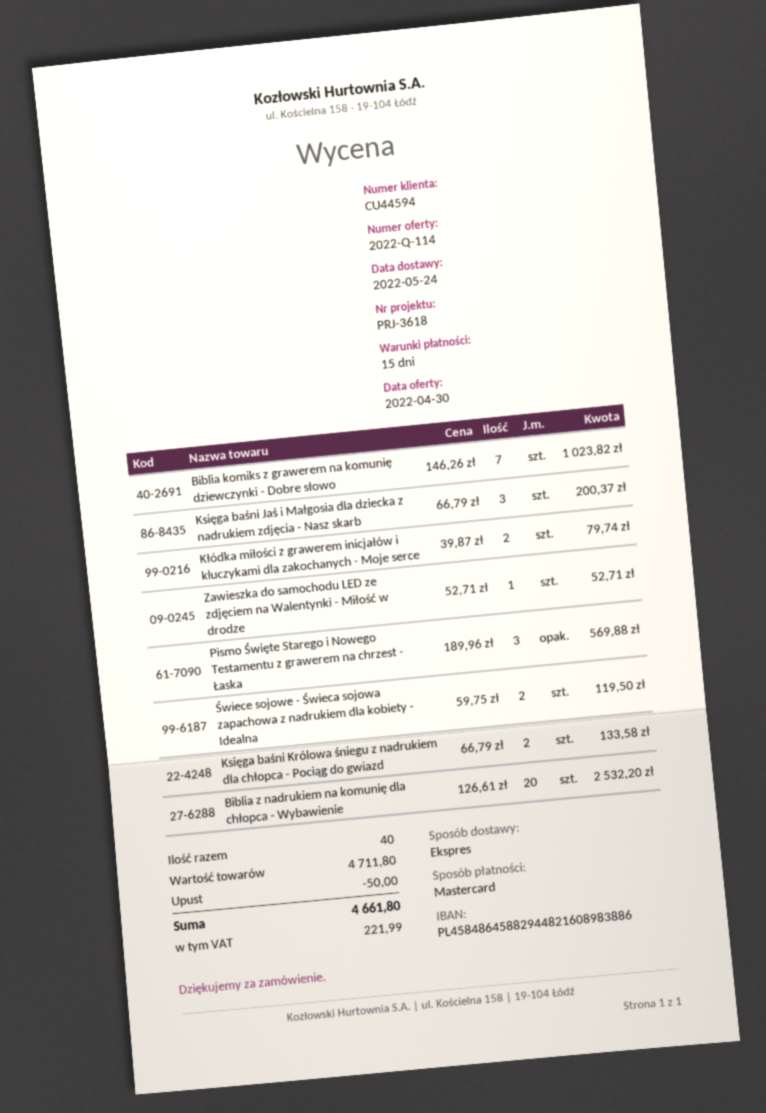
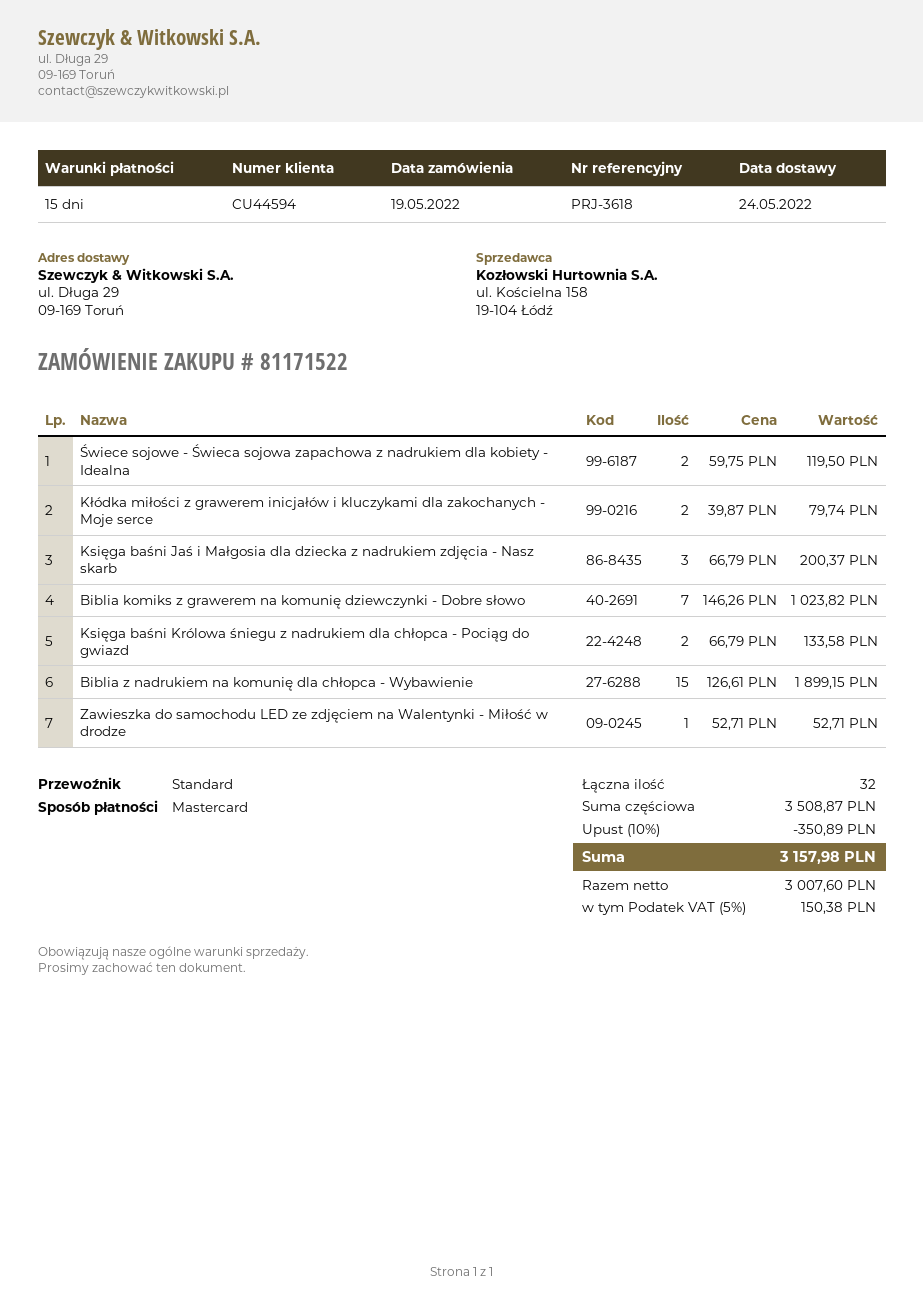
shipping method: express -> standard
Pismo Święte Starego i Nowego Testamentu z grawerem na chrzest - Łaska: 3 x 189.96 = 569.88 -> none
Biblia z nadrukiem na komunię dla chłopca - Wybawienie: 20 x 126.61 = 2532.20 -> 15 x 126.61 = 1899.15
total quantity: 40 -> 32
subtotal: 4711.80 -> 3508.87
discount: 50.00 -> 350.89
tax: 221.99 -> 150.38
total: 4661.80 -> 3157.98

